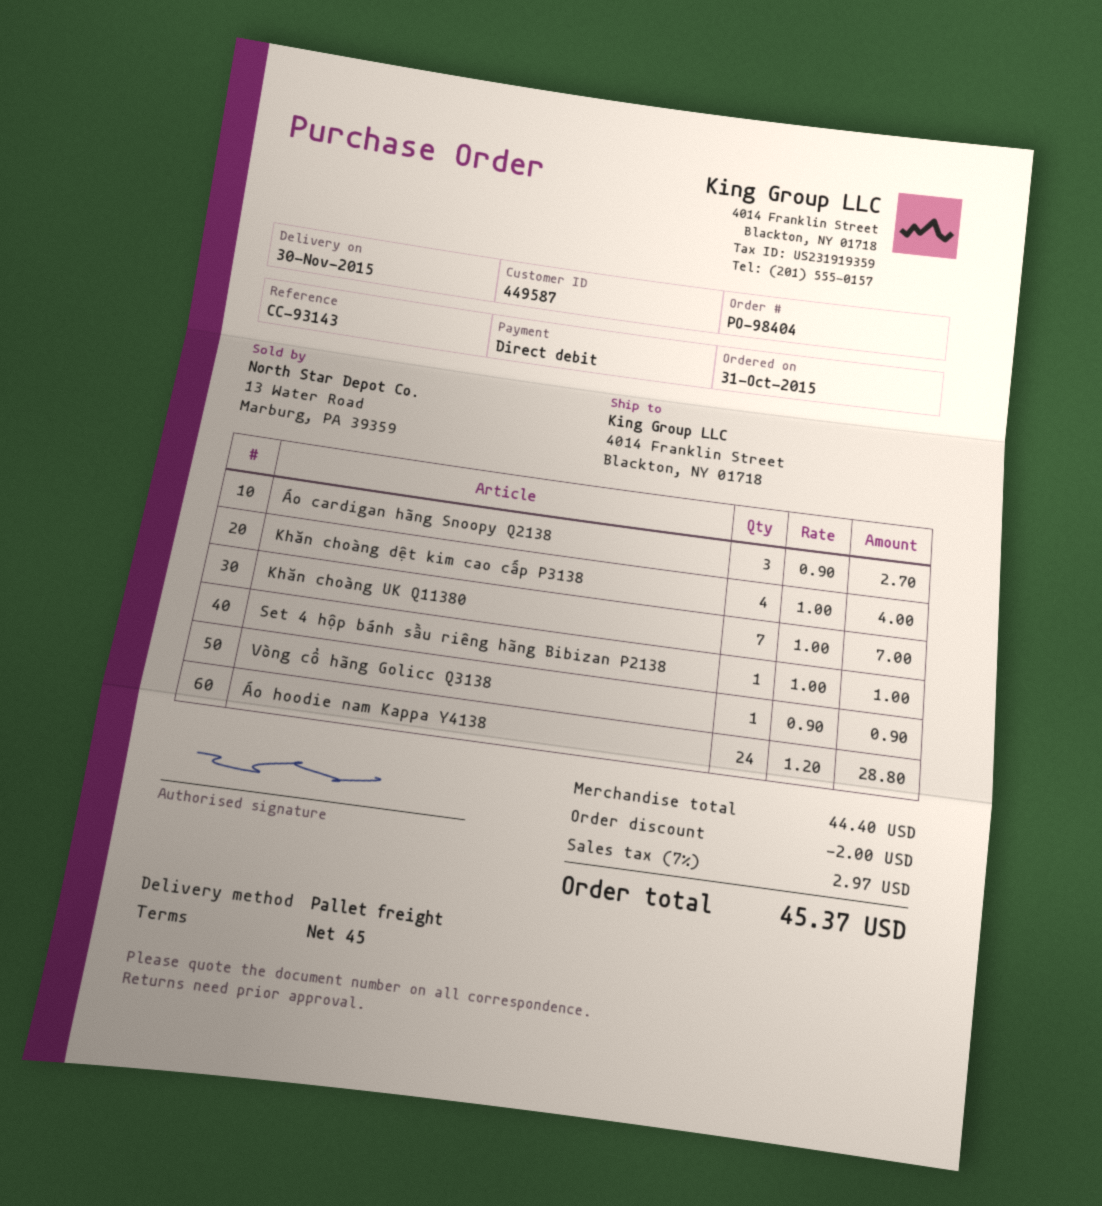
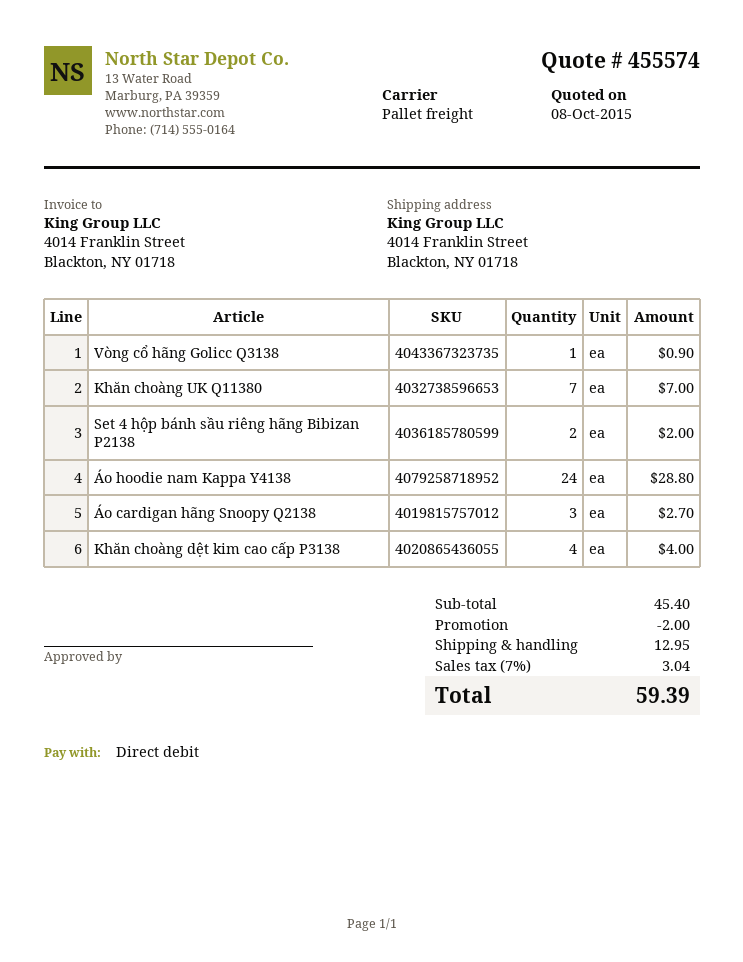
Set 4 hộp bánh sầu riêng hãng Bibizan P2138: 1 for 1.00 -> 2 for 2.00
subtotal: 44.40 -> 45.40
shipping: none -> 12.95
tax: 7% = 2.97 -> 7% = 3.04
total: 45.37 -> 59.39

